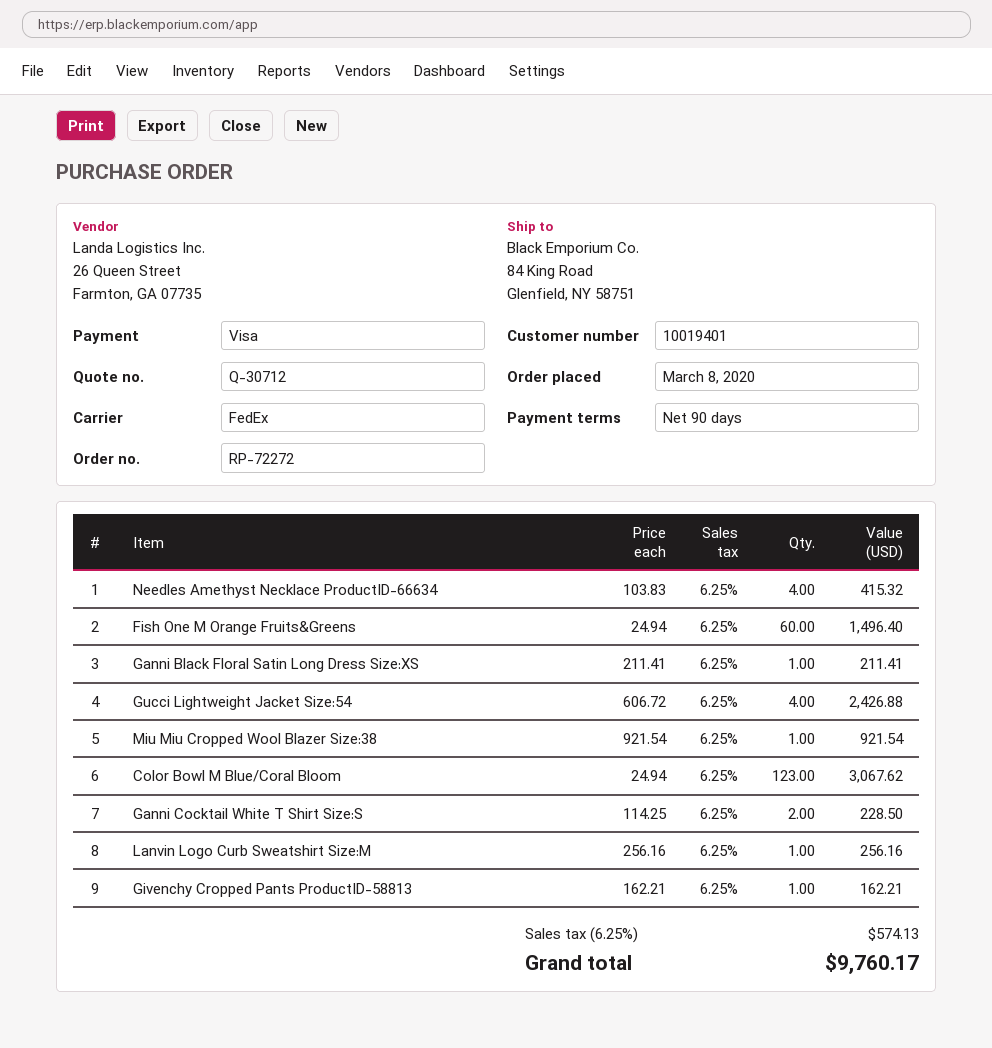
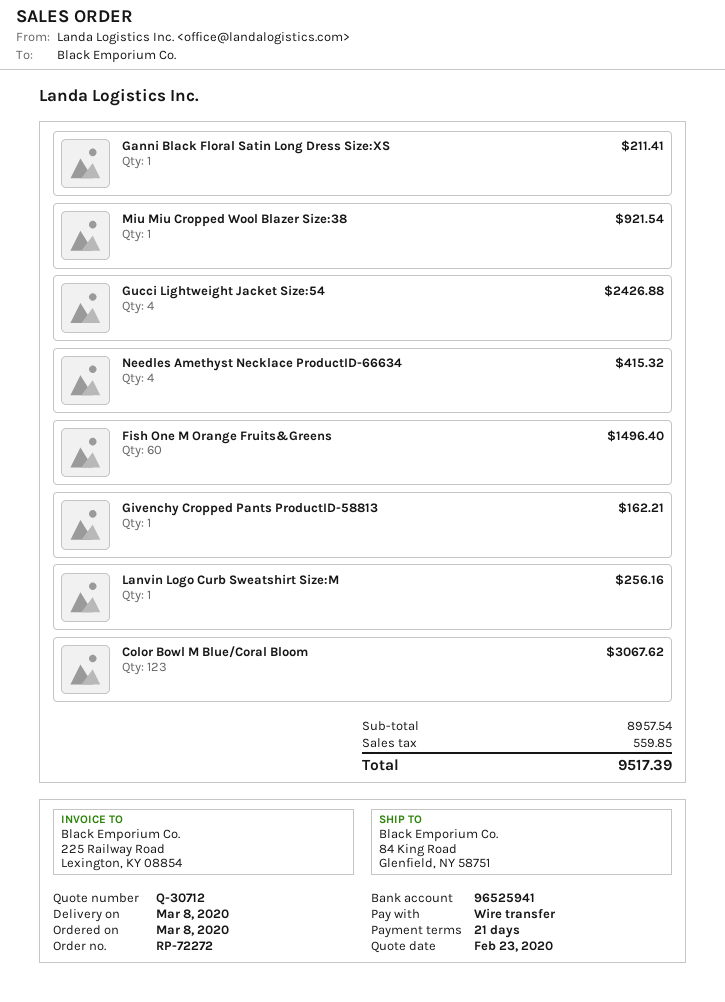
payment terms: 90 days -> 21 days
payment method: Visa -> bank transfer
Ganni Cocktail White T Shirt Size:S: 2 for 228.50 -> none
tax: 574.13 -> 559.85
total: 9760.17 -> 9517.39

